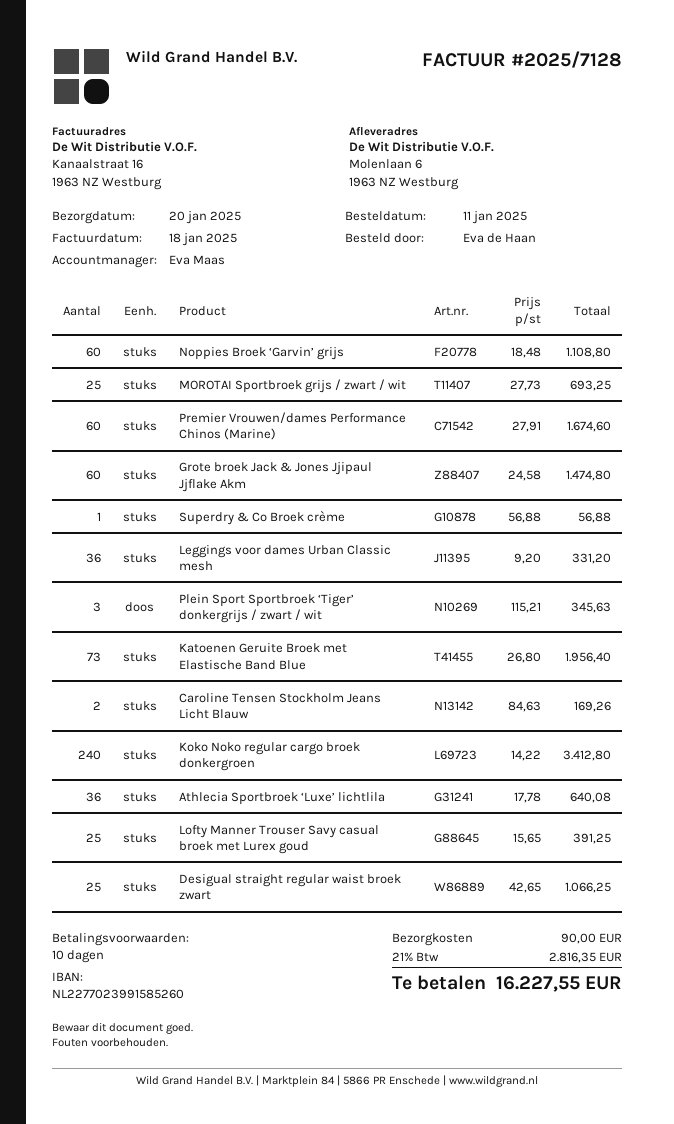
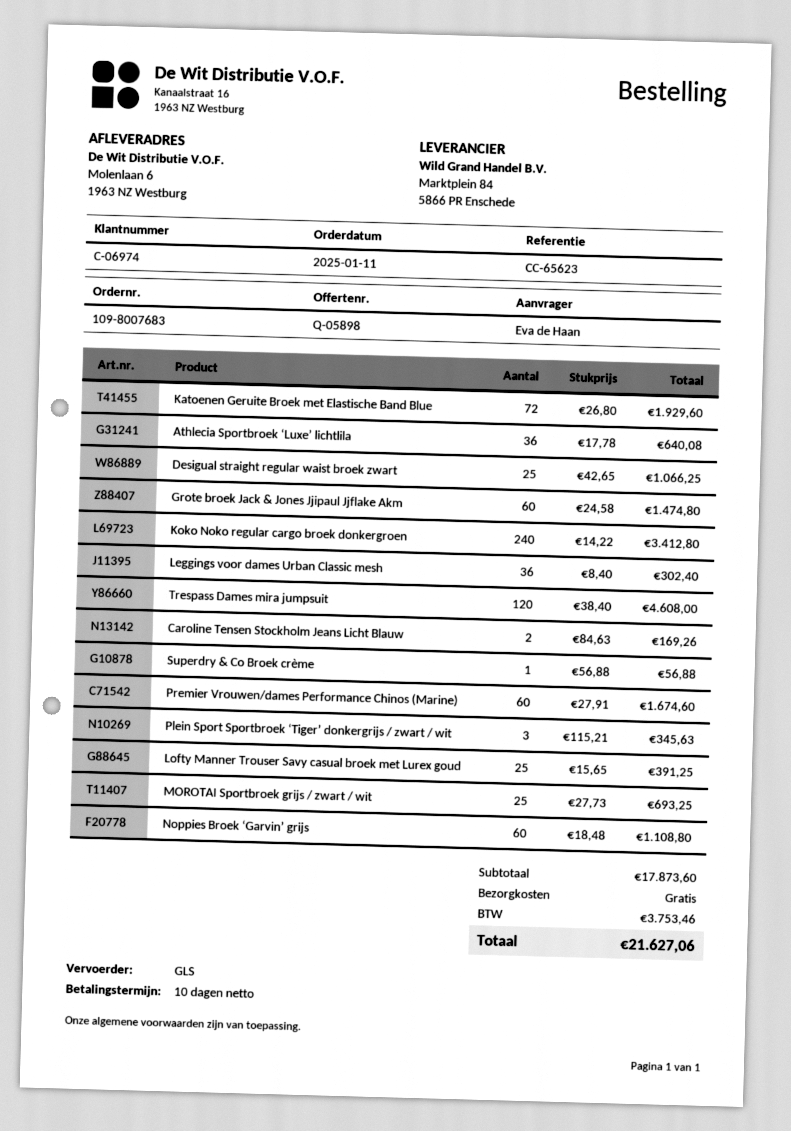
Leggings voor dames Urban Classic mesh: 36 x 9.20 = 331.20 -> 36 x 8.40 = 302.40
Katoenen Geruite Broek met Elastische Band Blue: 73 x 26.80 = 1956.40 -> 72 x 26.80 = 1929.60
Trespass Dames mira jumpsuit: none -> 120 x 38.40 = 4608.00
shipping: 90.00 -> 0.00
tax: 2816.35 -> 3753.46
total: 16227.55 -> 21627.06

